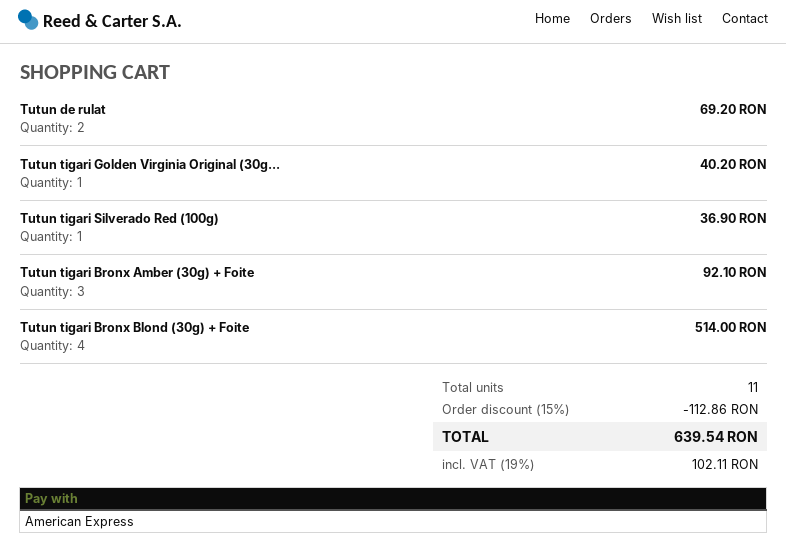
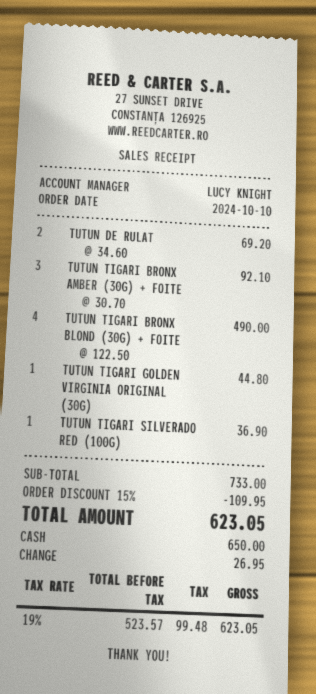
payment method: American Express -> cash
Tutun tigari Golden Virginia Original (30g...: 1 for 40.20 -> 1 for 44.80
Tutun tigari Bronx Blond (30g) + Foite: 4 for 514.00 -> 4 for 490.00
discount: 15% = 112.86 -> 15% = 109.95
tax: 19% = 102.11 -> 19% = 99.48
total: 639.54 -> 623.05

